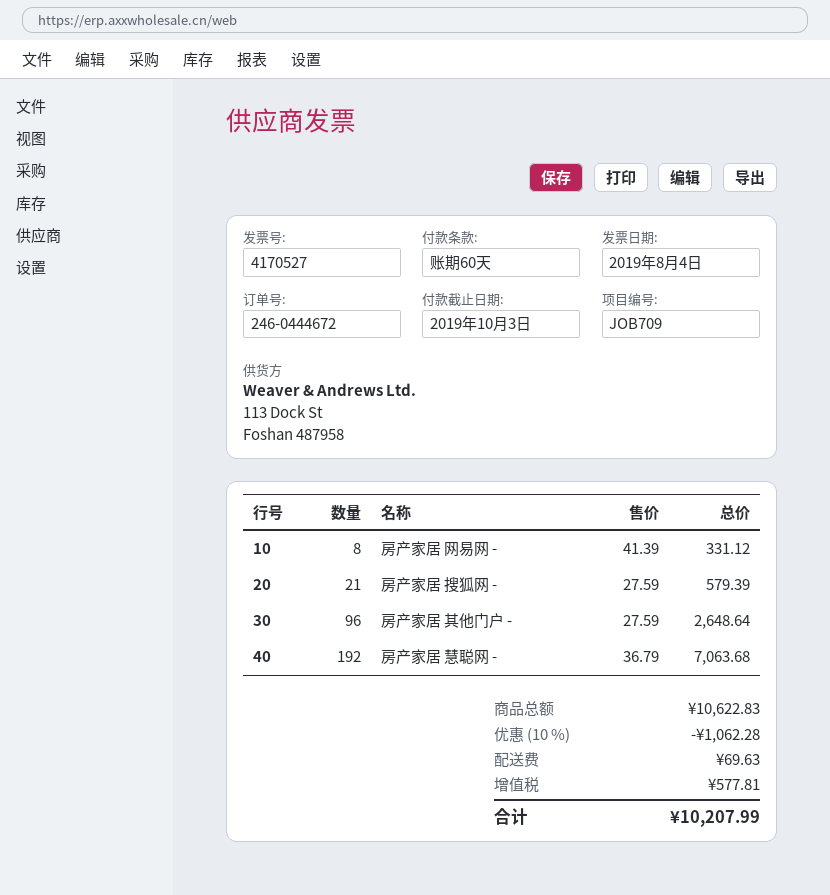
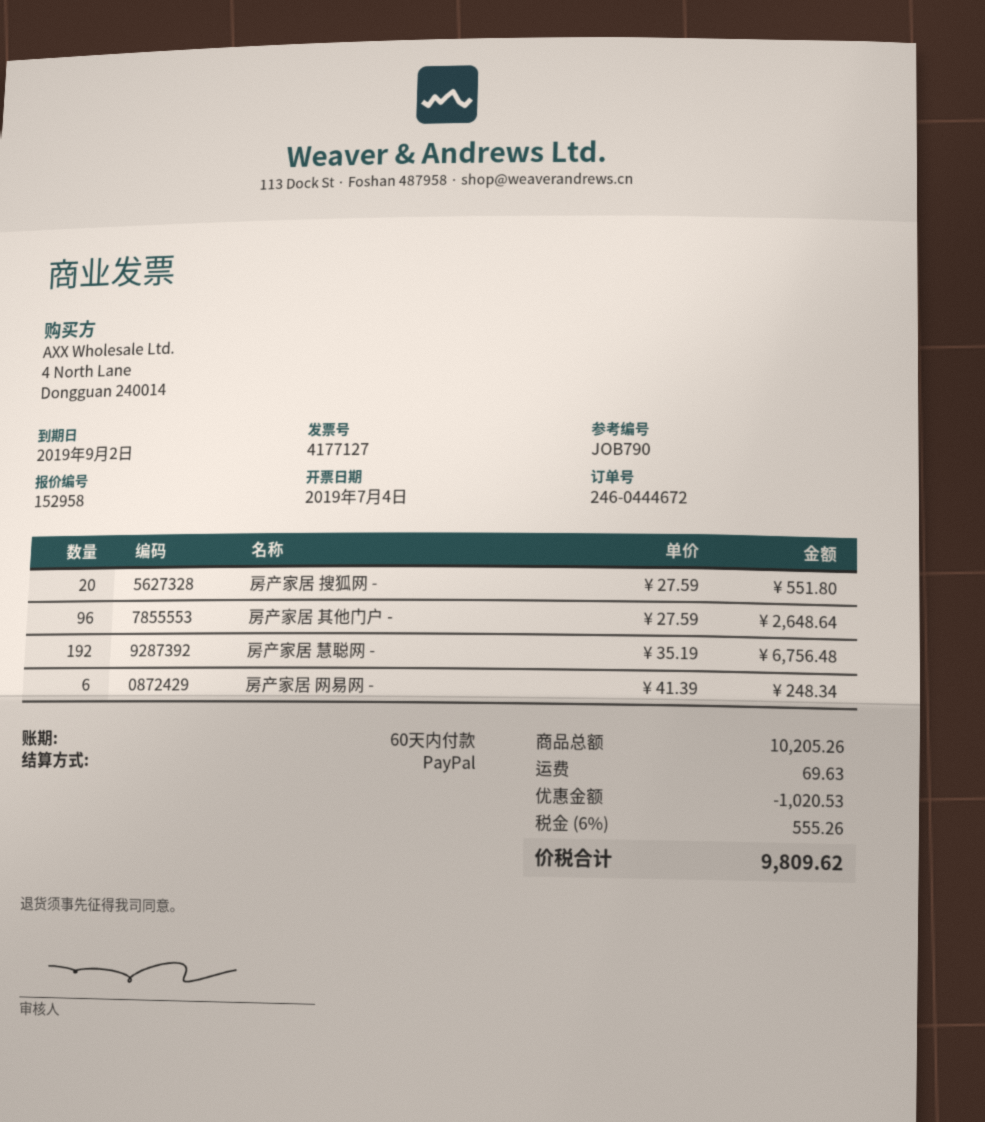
invoice number: 4170527 -> 4177127
invoice date: 2019-08-04 -> 2019-07-04
due date: 2019-10-03 -> 2019-09-02
reference: JOB709 -> JOB790
房产家居 网易网 -: 8 x 41.39 = 331.12 -> 6 x 41.39 = 248.34
房产家居 搜狐网 -: 21 x 27.59 = 579.39 -> 20 x 27.59 = 551.80
房产家居 慧聪网 -: 192 x 36.79 = 7063.68 -> 192 x 35.19 = 6756.48
subtotal: 10622.83 -> 10205.26
discount: 1062.28 -> 1020.53
tax: 577.81 -> 555.26
total: 10207.99 -> 9809.62

